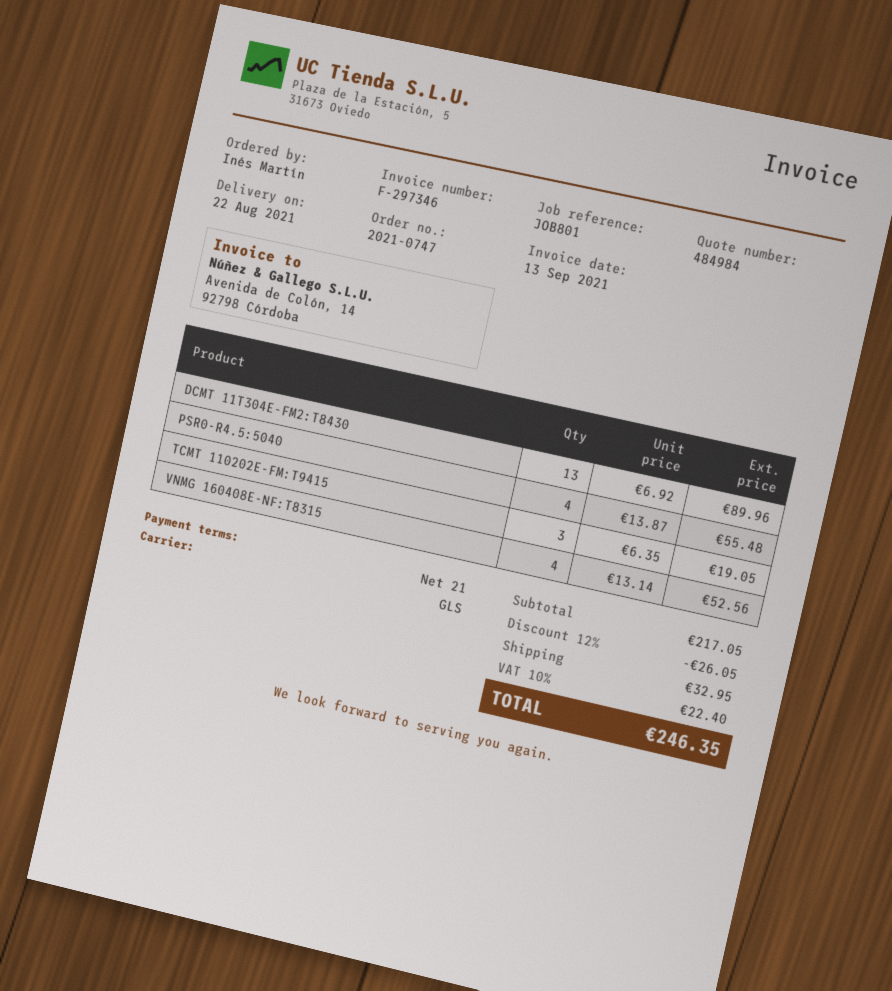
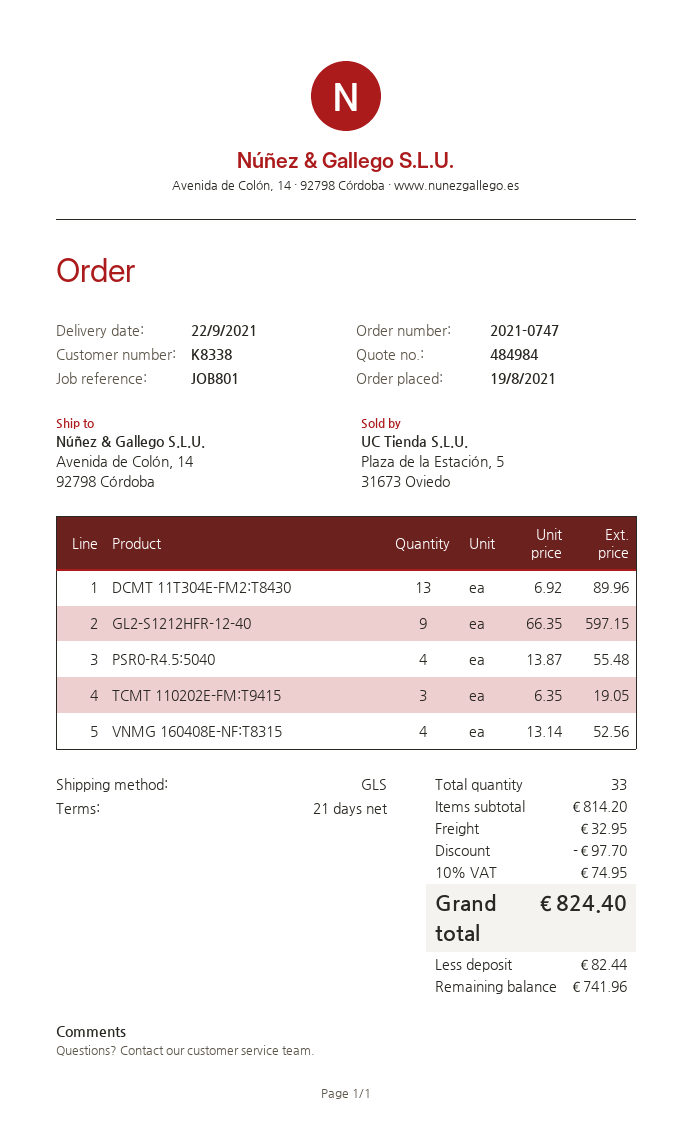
delivery date: 2021-08-22 -> 2021-09-22
GL2-S1212HFR-12-40: none -> 9 x 66.35 = 597.15
subtotal: 217.05 -> 814.20
discount: 26.05 -> 97.70
tax: 10% = 22.40 -> 10% = 74.95
total: 246.35 -> 824.40

